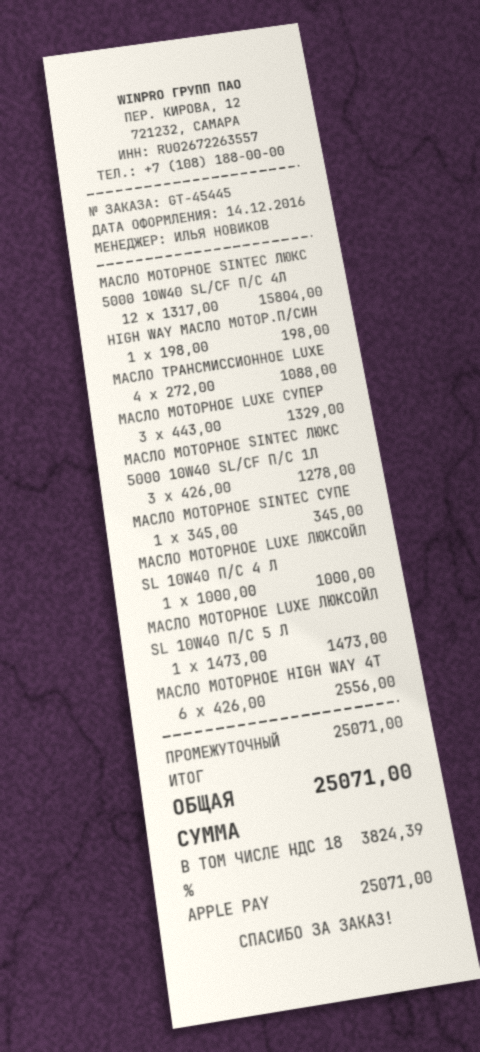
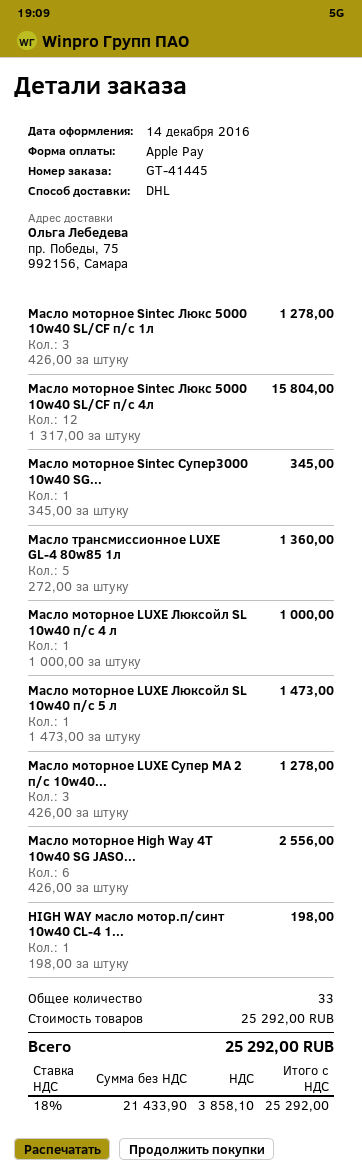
order number: GT-45445 -> GT-41445
МАСЛО ТРАНСМИССИОННОЕ LUXE: 4 x 272.00 = 1088.00 -> 5 x 272.00 = 1360.00
МАСЛО МОТОРНОЕ LUXE СУПЕР: 3 x 443.00 = 1329.00 -> 3 x 426.00 = 1278.00
subtotal: 25071.00 -> 25292.00
tax: 18% = 3824.39 -> 18% = 3858.10
total: 25071.00 -> 25292.00

